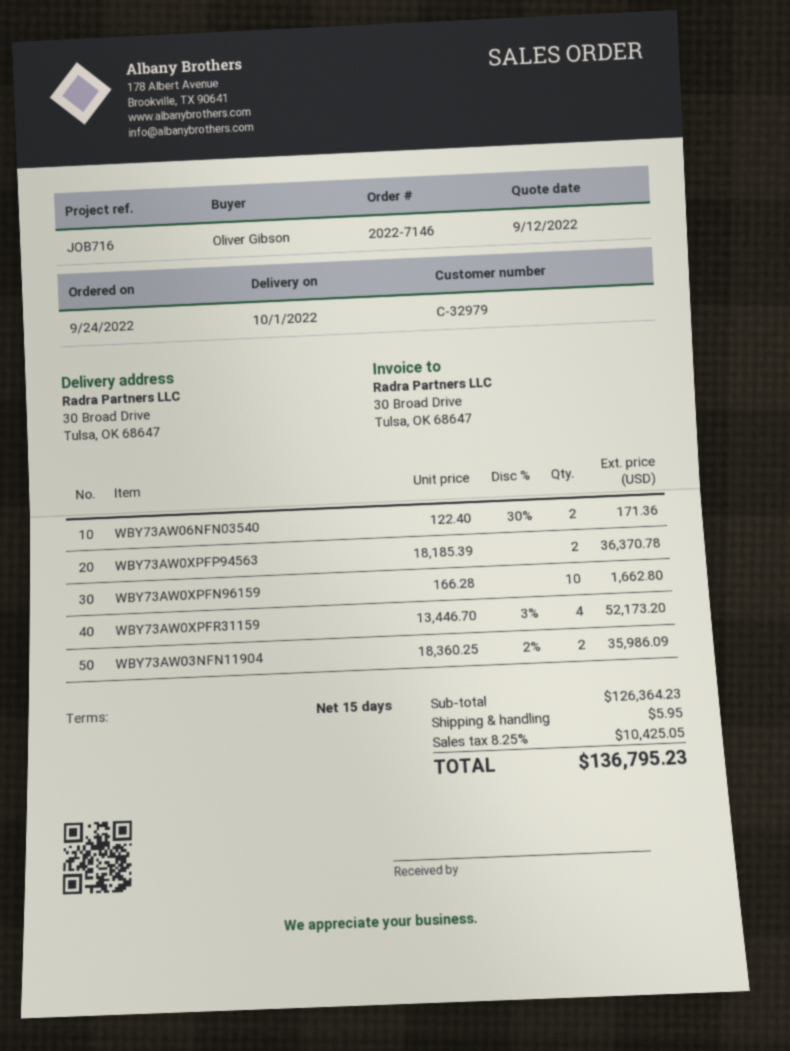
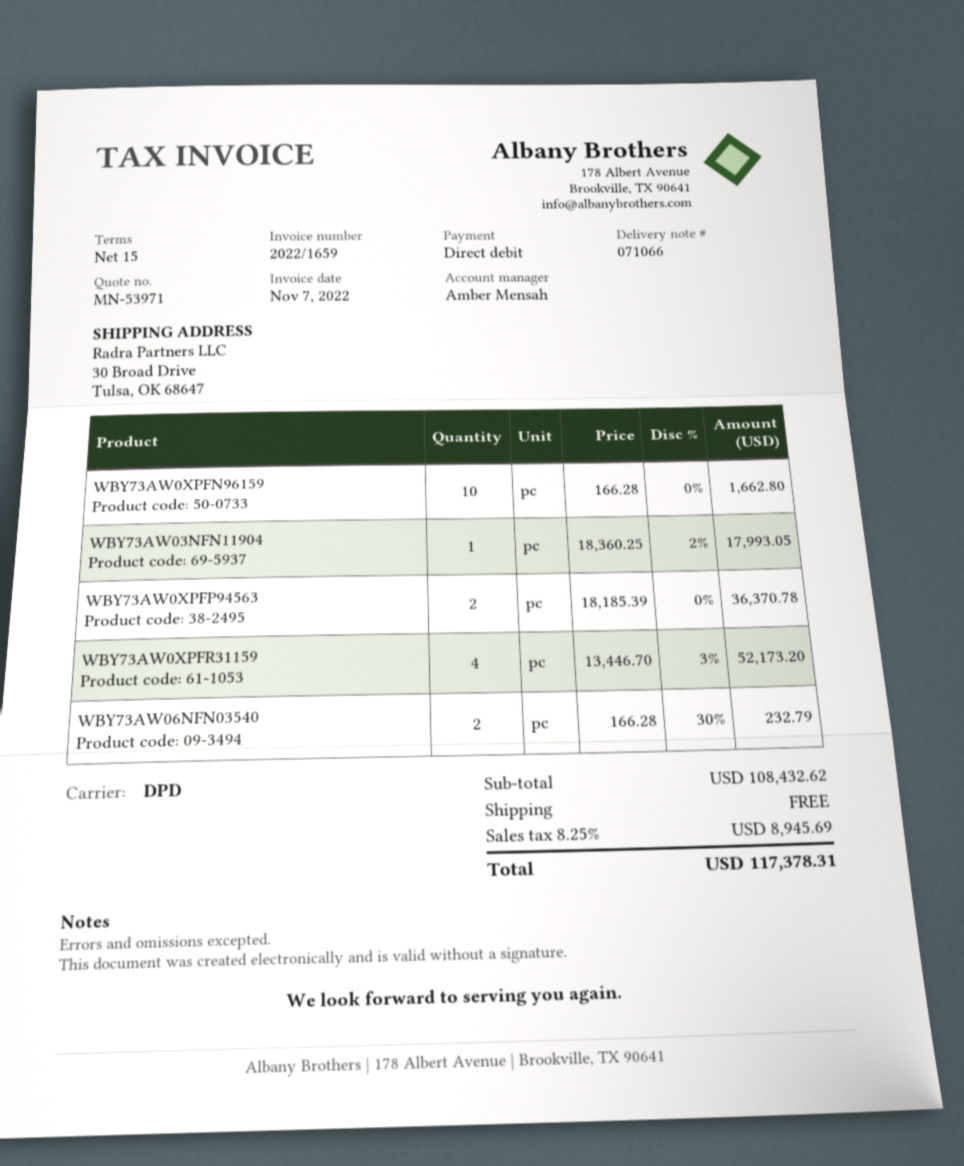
WBY73AW06NFN03540: 2 x 122.40 - 30% = 171.36 -> 2 x 166.28 - 30% = 232.79
WBY73AW03NFN11904: 2 x 18360.25 - 2% = 35986.09 -> 1 x 18360.25 - 2% = 17993.05
subtotal: 126364.23 -> 108432.62
shipping: 5.95 -> 0.00
tax: 8.25% = 10425.05 -> 8.25% = 8945.69
total: 136795.23 -> 117378.31

